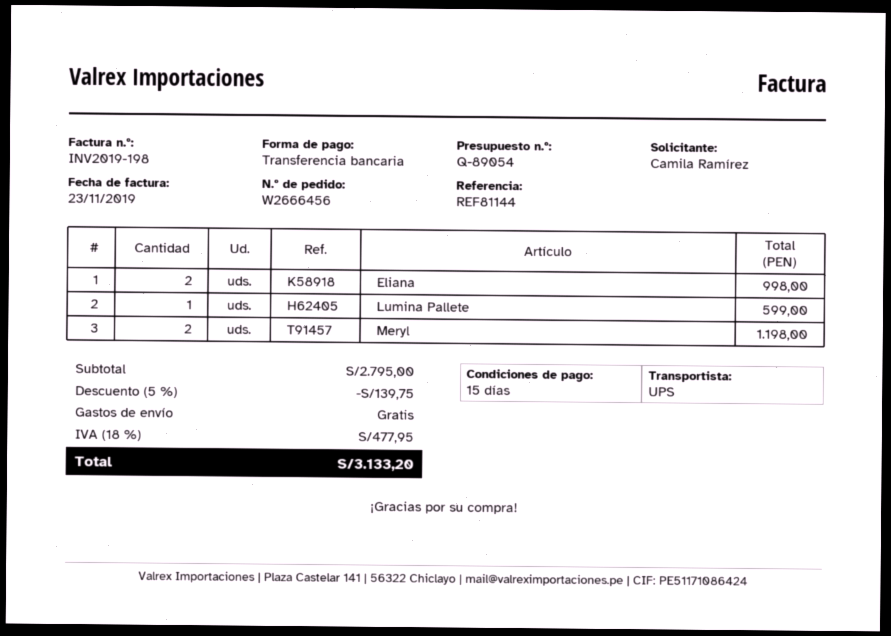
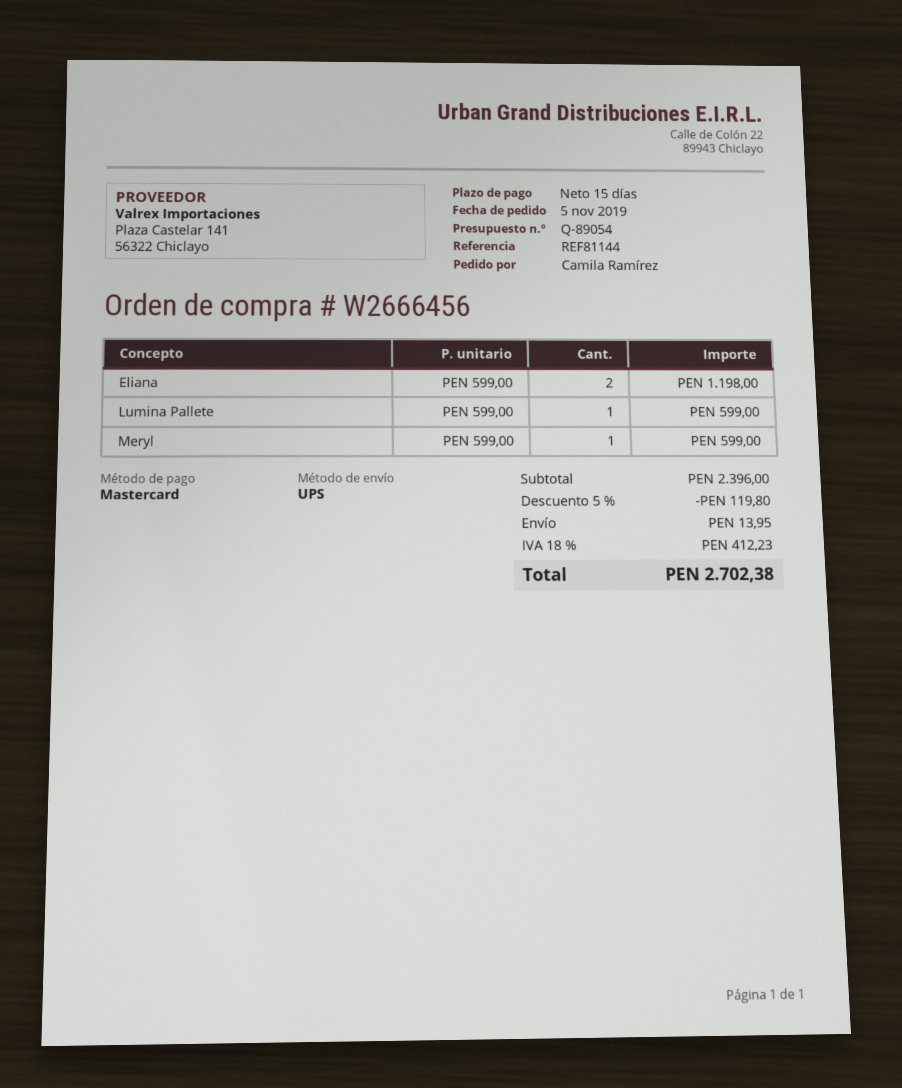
payment method: bank transfer -> Mastercard
Eliana: 2 for 998.00 -> 2 for 1198.00
Meryl: 2 for 1198.00 -> 1 for 599.00
subtotal: 2795.00 -> 2396.00
discount: 5% = 139.75 -> 5% = 119.80
shipping: 0.00 -> 13.95
tax: 18% = 477.95 -> 18% = 412.23
total: 3133.20 -> 2702.38

